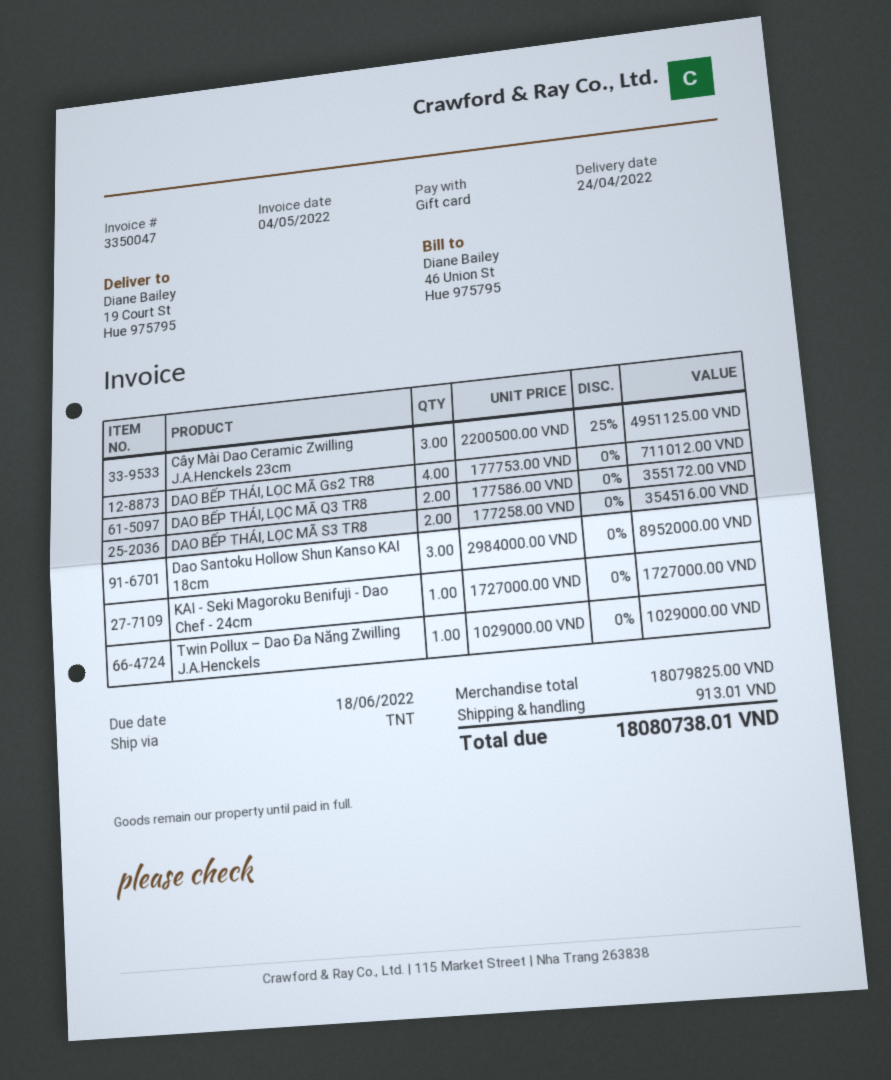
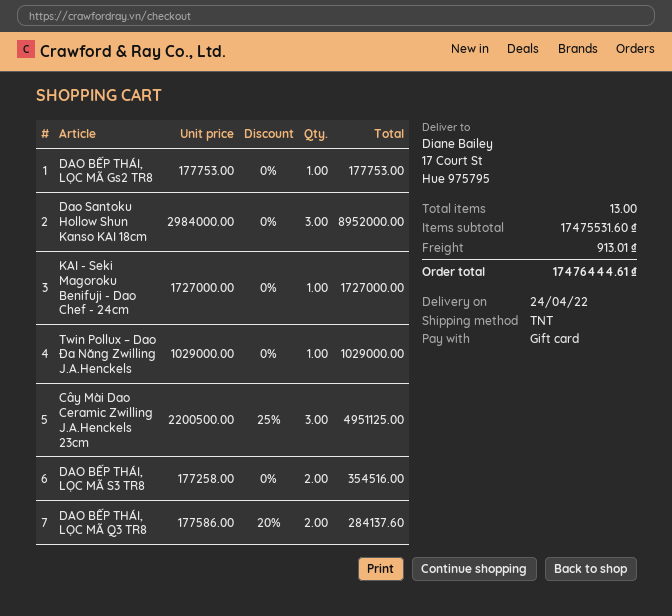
ship to: 19 Court St, Hue 975795 -> 17 Court St, Hue 975795
DAO BẾP THÁI, LỌC MÃ Gs2 TR8: 4 x 177753.00 = 711012.00 -> 1 x 177753.00 = 177753.00
DAO BẾP THÁI, LỌC MÃ Q3 TR8: 2 x 177586.00 = 355172.00 -> 2 x 177586.00 - 20% = 284137.60
subtotal: 18079825.00 -> 17475531.60
total: 18080738.01 -> 17476444.61

